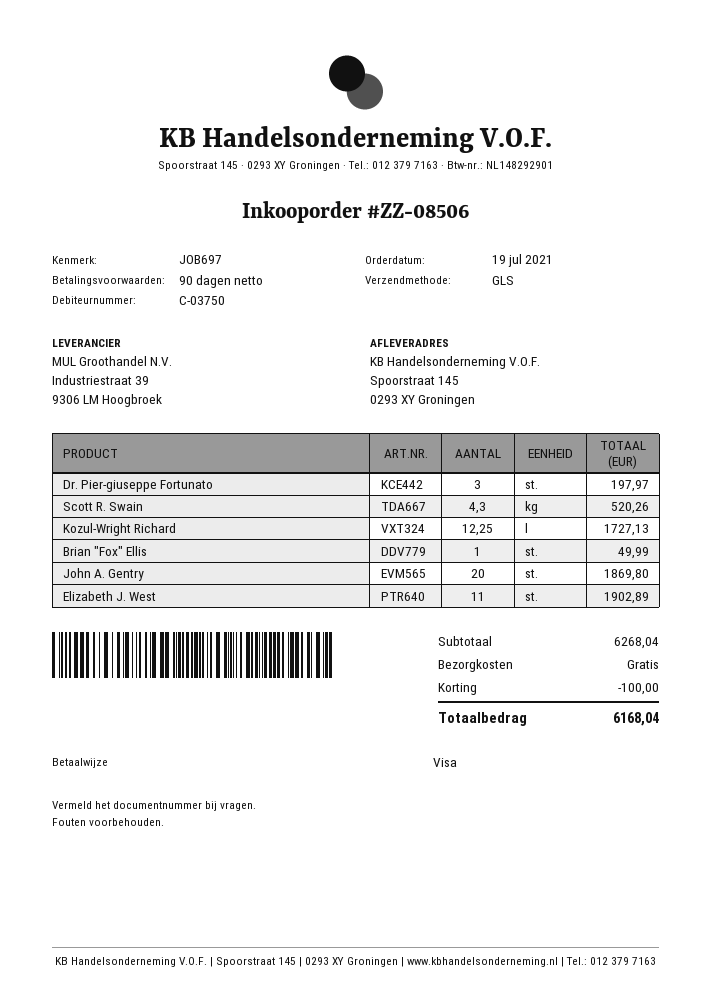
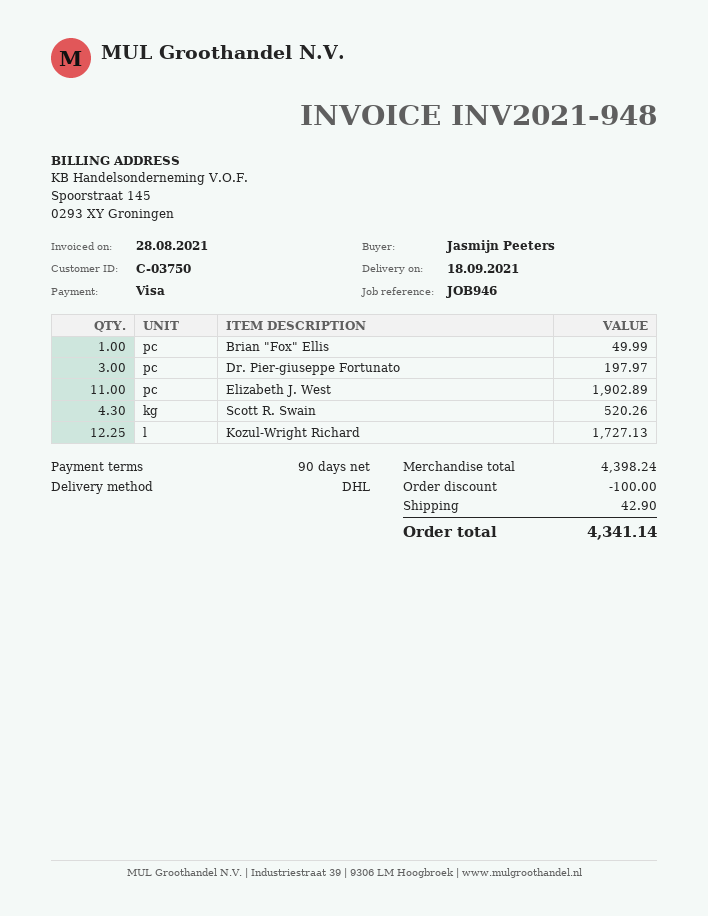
reference: JOB697 -> JOB946
shipping method: GLS -> DHL
John A. Gentry: 20 for 1869.80 -> none
subtotal: 6268.04 -> 4398.24
shipping: 0.00 -> 42.90
total: 6168.04 -> 4341.14

